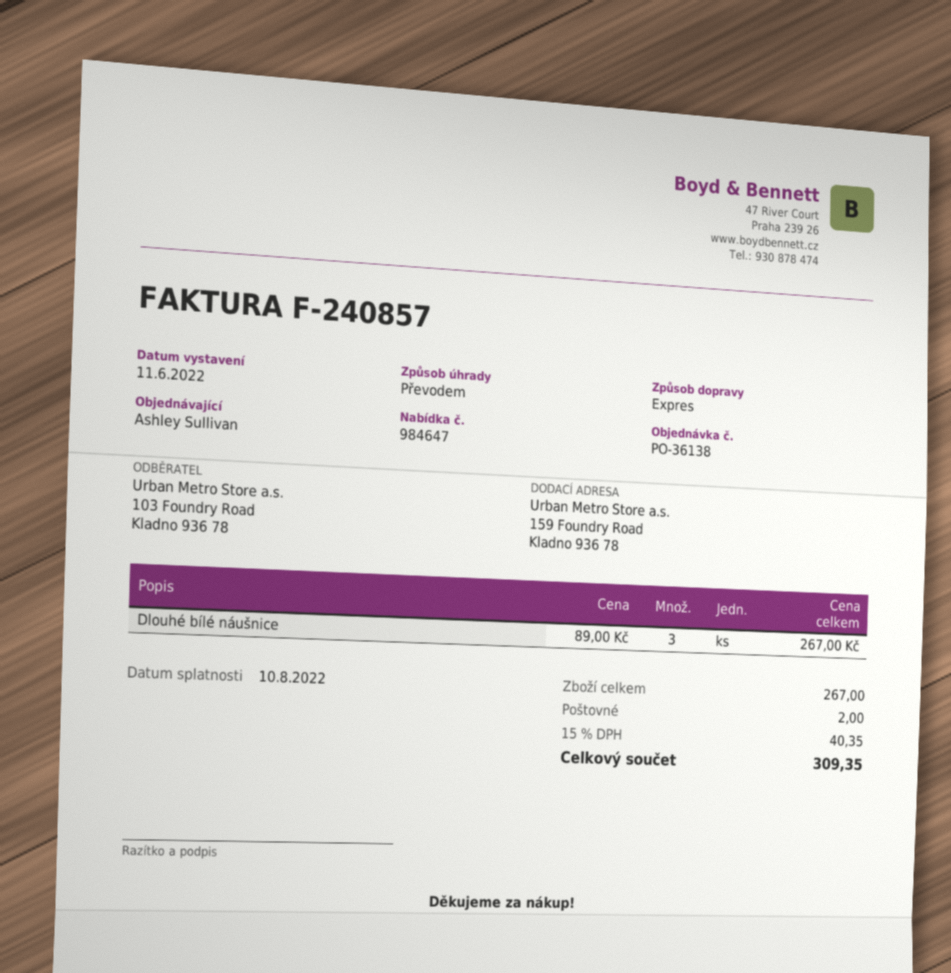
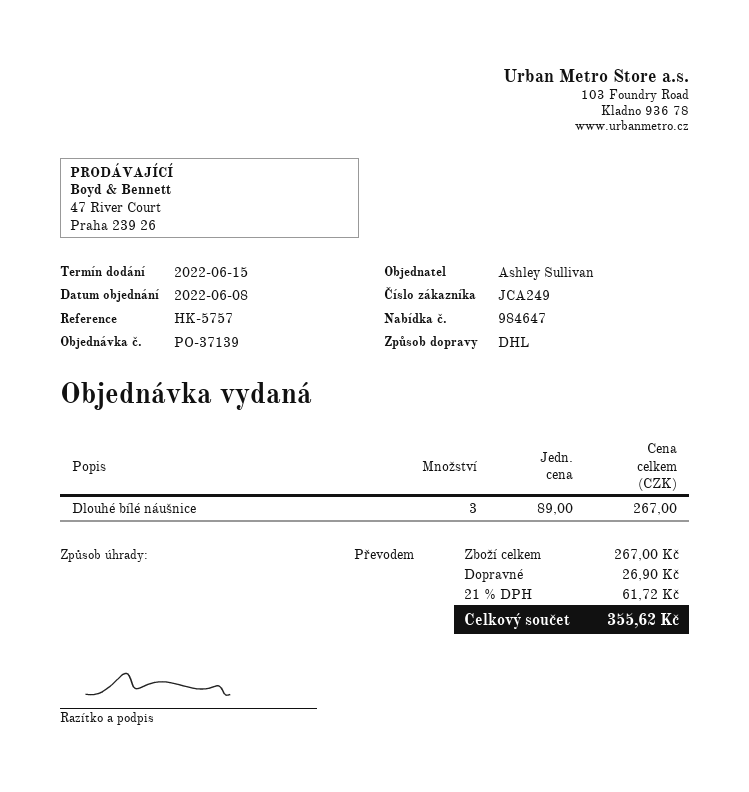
order number: PO-36138 -> PO-37139
shipping method: express -> DHL
shipping: 2.00 -> 26.90
tax: 15% = 40.35 -> 21% = 61.72
total: 309.35 -> 355.62

